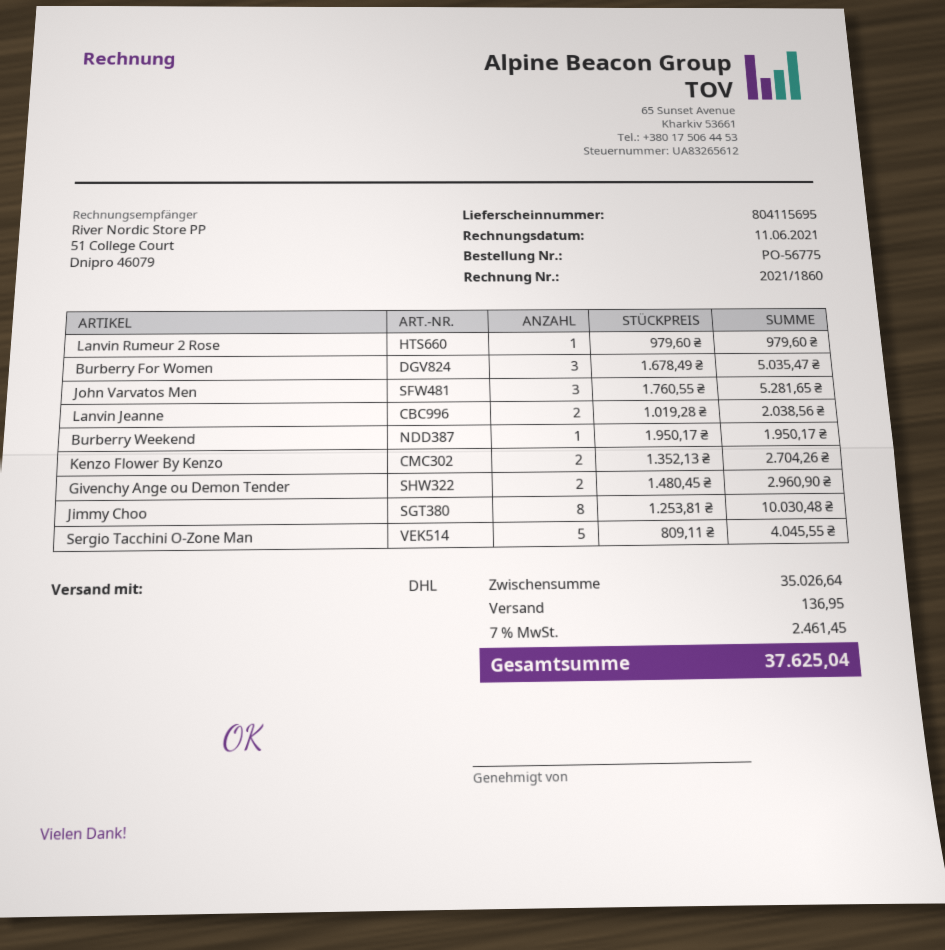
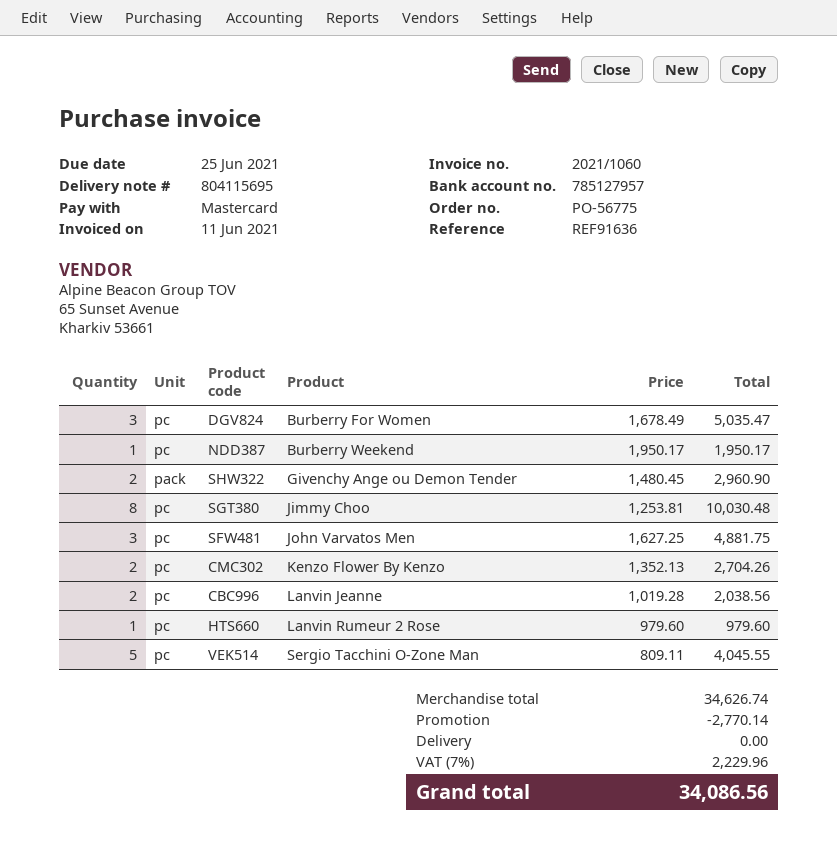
invoice number: 2021/1860 -> 2021/1060
John Varvatos Men: 3 x 1760.55 = 5281.65 -> 3 x 1627.25 = 4881.75
subtotal: 35026.64 -> 34626.74
discount: none -> 2770.14
shipping: 136.95 -> 0.00
tax: 7% = 2461.45 -> 7% = 2229.96
total: 37625.04 -> 34086.56

